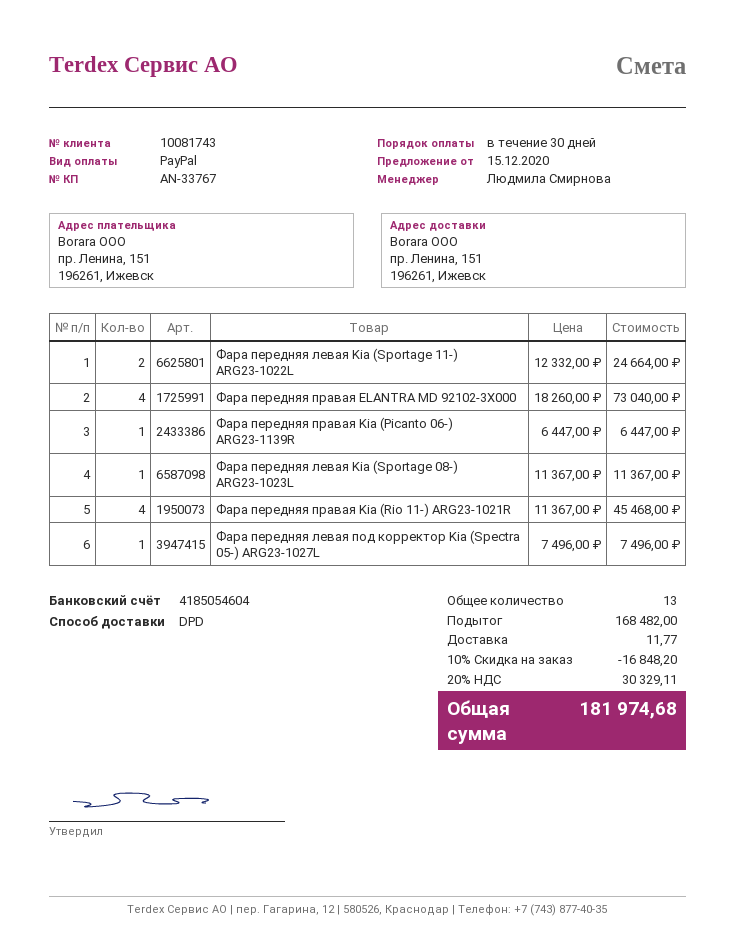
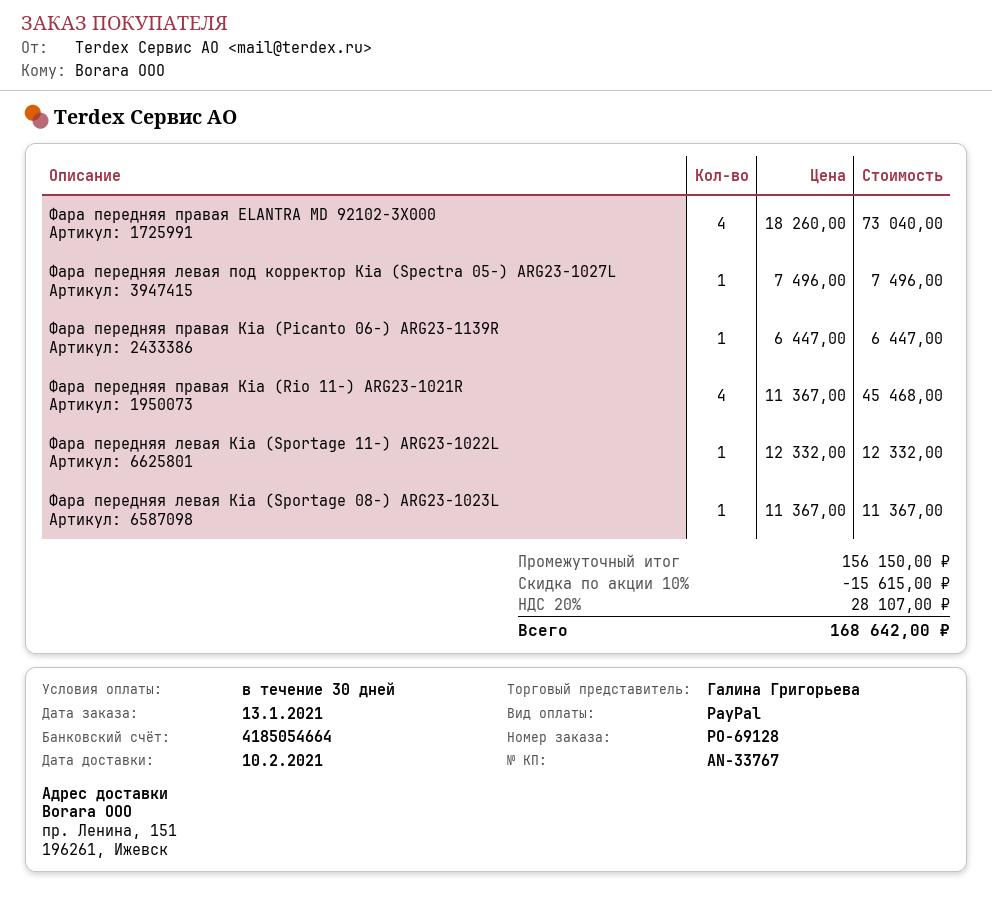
sales rep: Людмила Смирнова -> Галина Григорьева
bank account: 4185054604 -> 4185054664
Фара передняя левая Kia (Sportage 11-) ARG23-1022L: 2 x 12332.00 = 24664.00 -> 1 x 12332.00 = 12332.00
subtotal: 168482.00 -> 156150.00
discount: 10% = 16848.20 -> 10% = 15615.00
shipping: 11.77 -> none
tax: 20% = 30329.11 -> 20% = 28107.00
total: 181974.68 -> 168642.00

